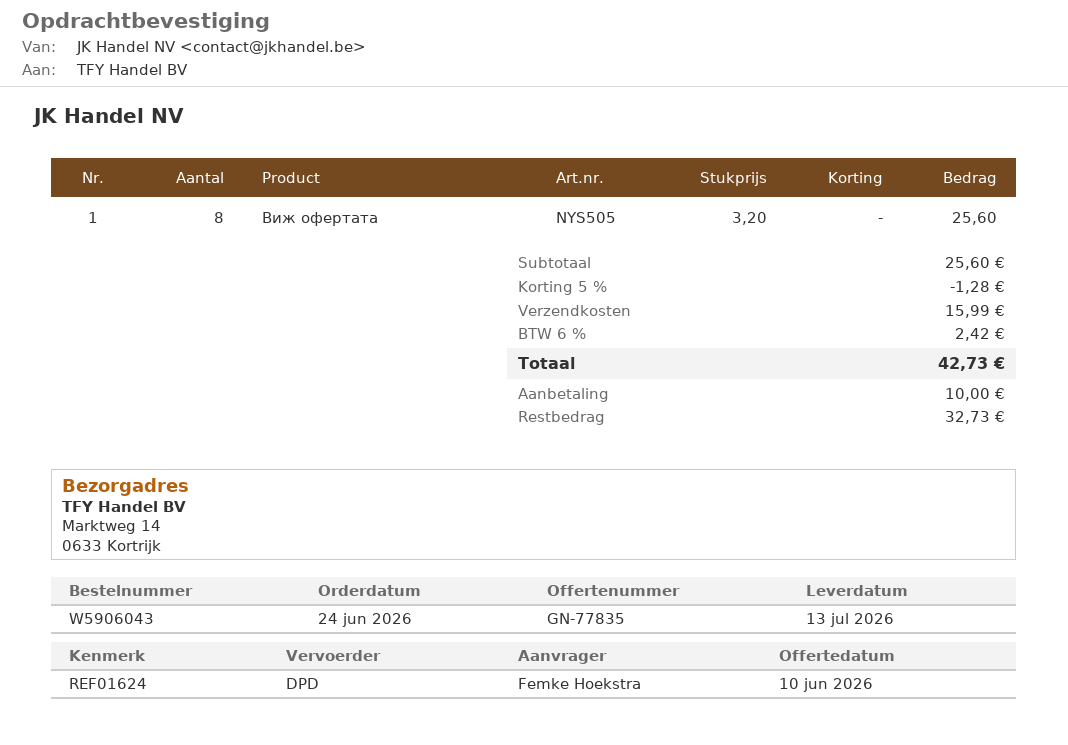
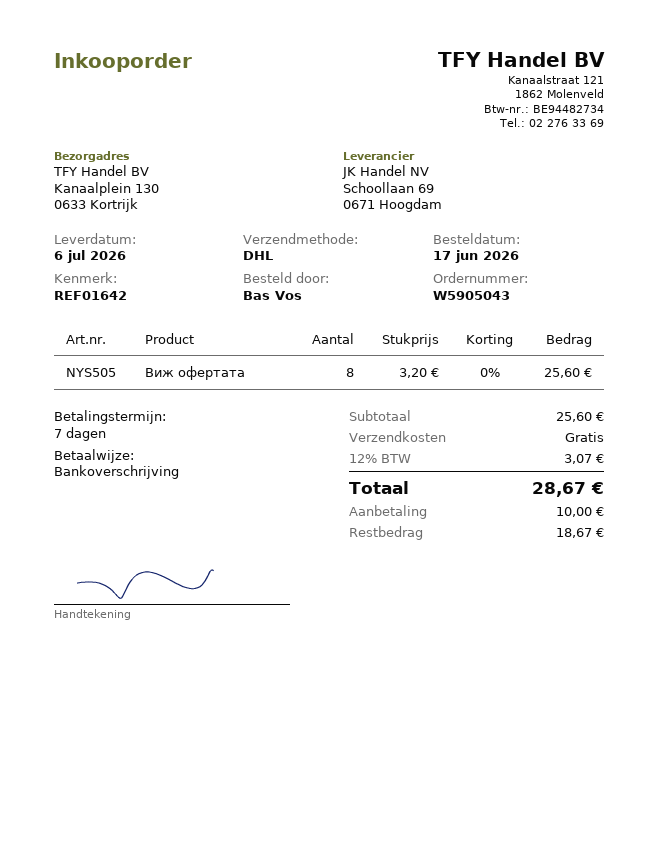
order number: W5906043 -> W5905043
order date: 2026-06-24 -> 2026-06-17
delivery date: 2026-07-13 -> 2026-07-06
reference: REF01624 -> REF01642
ordered by: Femke Hoekstra -> Bas Vos
shipping method: DPD -> DHL
ship to: Marktweg 14, 0633 Kortrijk -> Kanaalplein 130, 0633 Kortrijk
discount: 5% = 1.28 -> none
shipping: 15.99 -> 0.00
tax: 6% = 2.42 -> 12% = 3.07
total: 42.73 -> 28.67
balance: 32.73 -> 18.67

